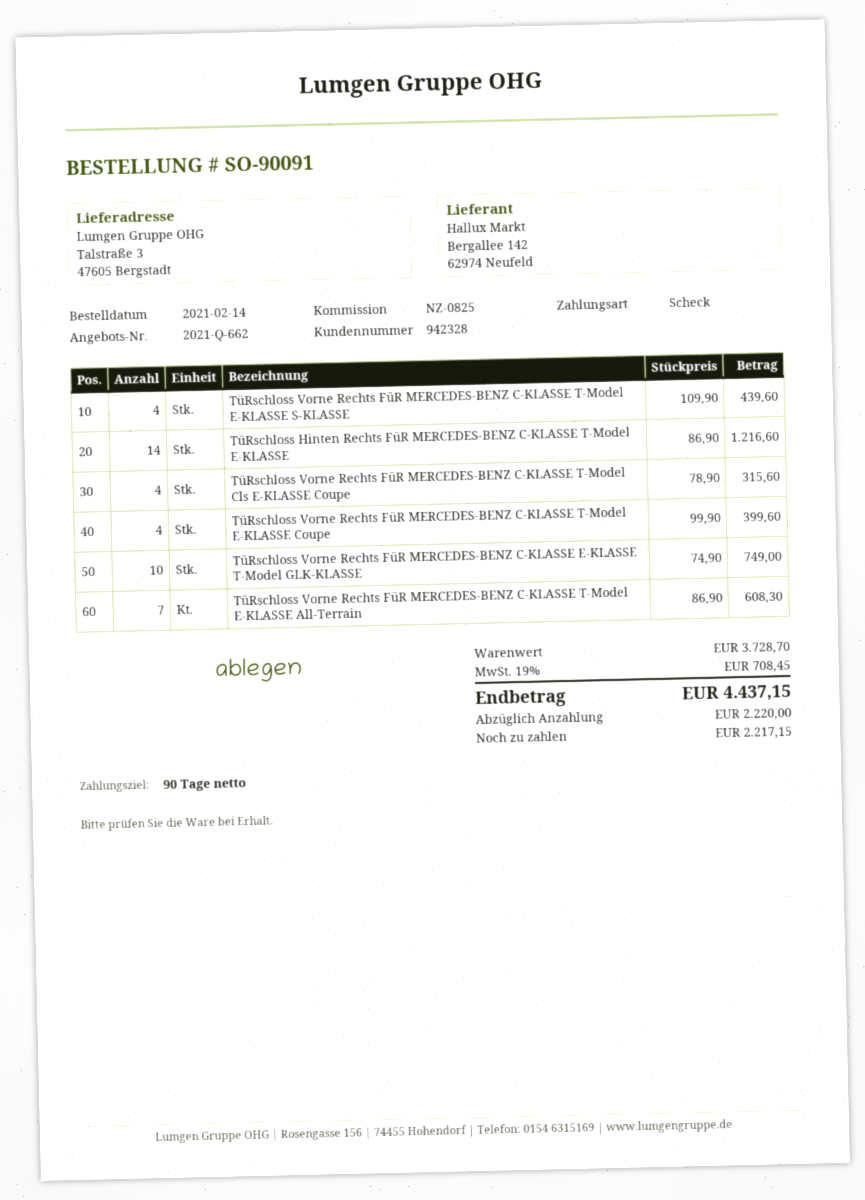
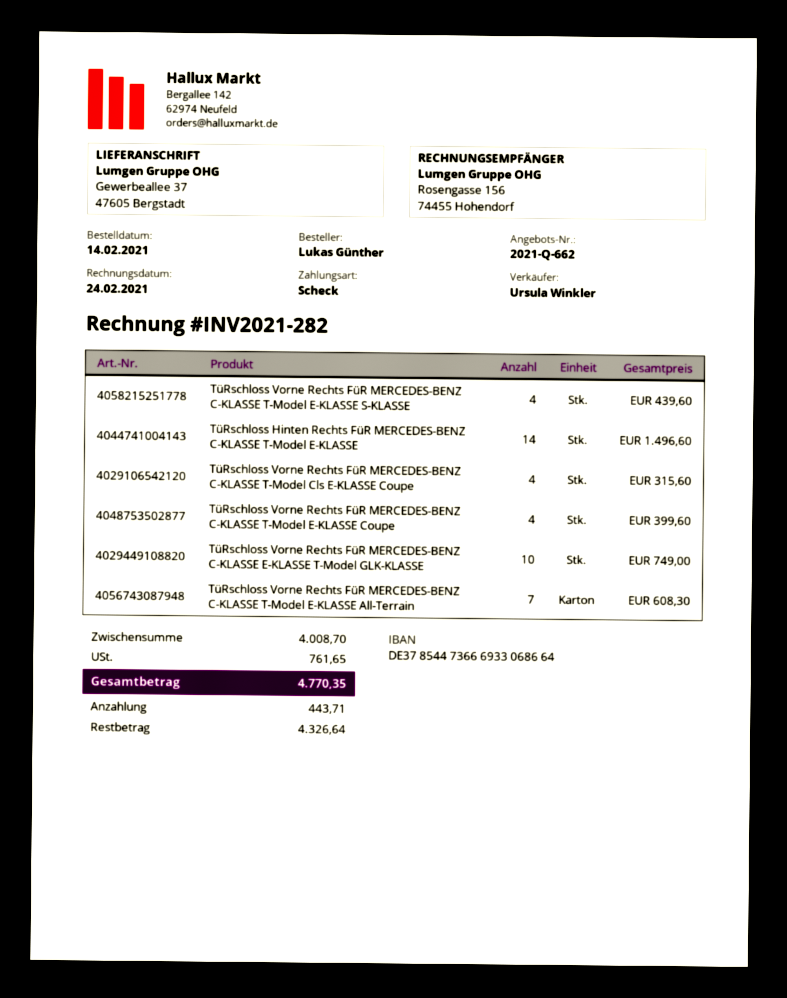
ship to: Talstraße 3, 47605 Bergstadt -> Gewerbeallee 37, 47605 Bergstadt
TüRschloss Hinten Rechts FüR MERCEDES-BENZ C-KLASSE T-Model E-KLASSE: 14 for 1216.60 -> 14 for 1496.60
subtotal: 3728.70 -> 4008.70
tax: 708.45 -> 761.65
total: 4437.15 -> 4770.35
deposit: 2220.00 -> 443.71
balance: 2217.15 -> 4326.64

